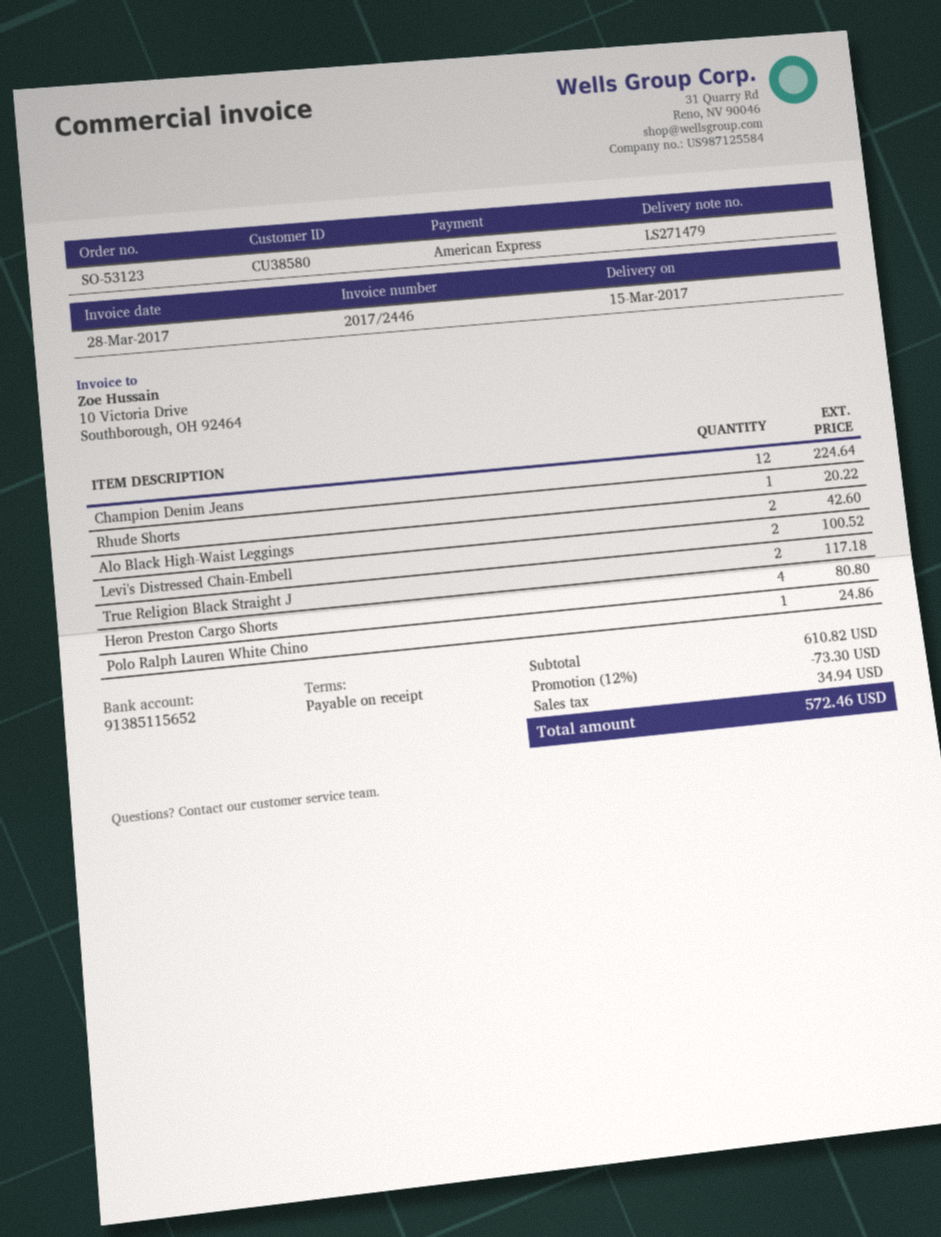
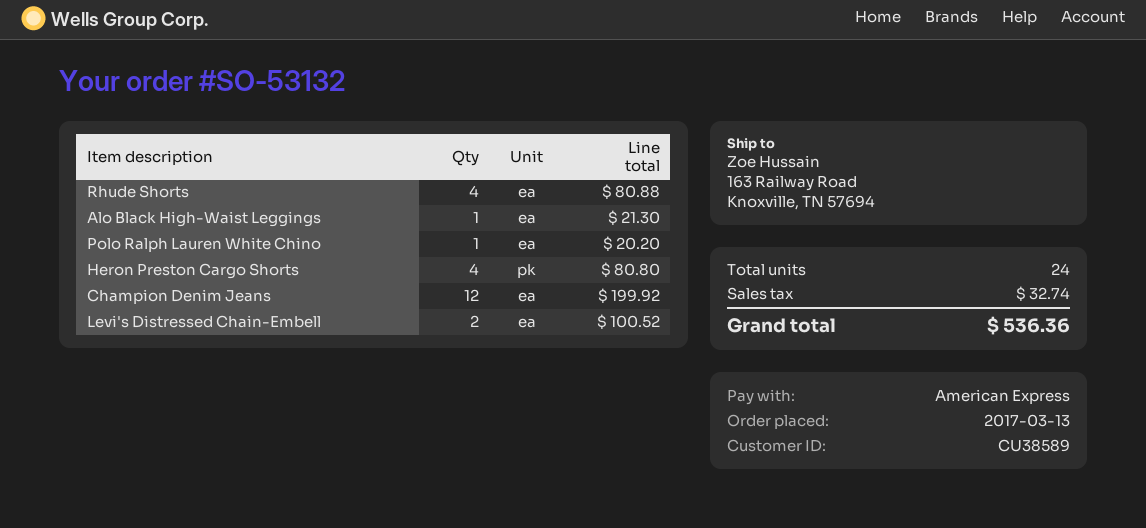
order number: SO-53123 -> SO-53132
customer number: CU38580 -> CU38589
Champion Denim Jeans: 12 for 224.64 -> 12 for 199.92
Rhude Shorts: 1 for 20.22 -> 4 for 80.88
Alo Black High-Waist Leggings: 2 for 42.60 -> 1 for 21.30
True Religion Black Straight J: 2 for 117.18 -> none
Polo Ralph Lauren White Chino: 1 for 24.86 -> 1 for 20.20
discount: 12% = 73.30 -> none
tax: 34.94 -> 32.74
total: 572.46 -> 536.36

